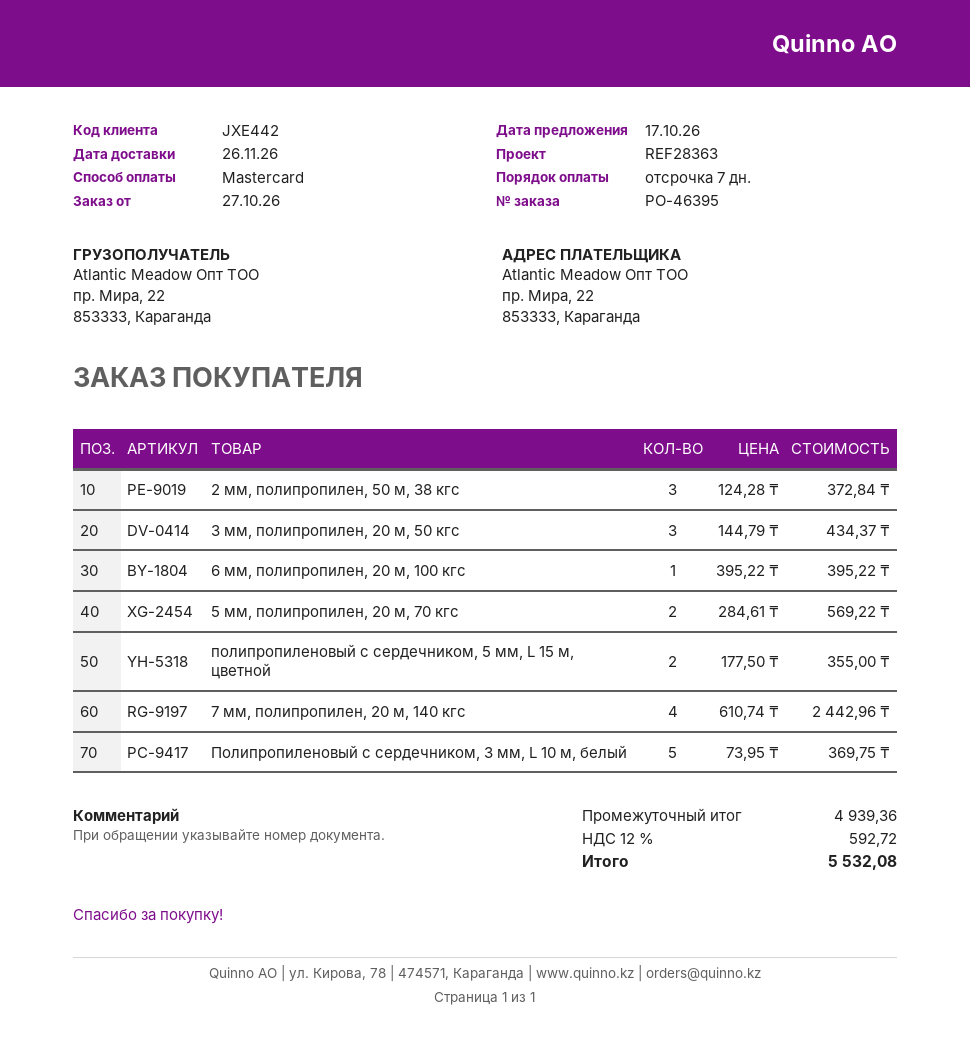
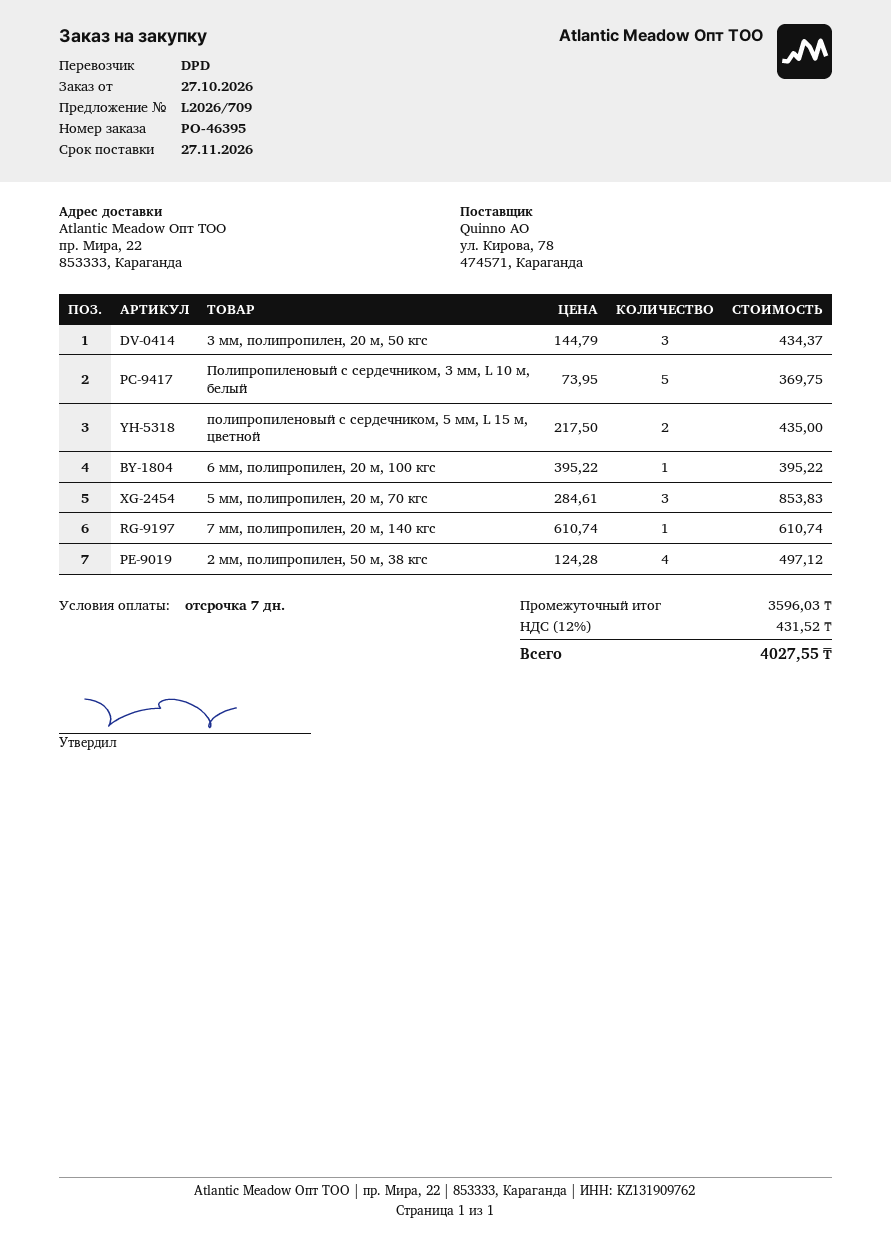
delivery date: 2026-11-26 -> 2026-11-27
2 мм, полипропилен, 50 м, 38 кгс: 3 x 124.28 = 372.84 -> 4 x 124.28 = 497.12
5 мм, полипропилен, 20 м, 70 кгс: 2 x 284.61 = 569.22 -> 3 x 284.61 = 853.83
полипропиленовый с сердечником, 5 мм, L 15 м, цветной: 2 x 177.50 = 355.00 -> 2 x 217.50 = 435.00
7 мм, полипропилен, 20 м, 140 кгс: 4 x 610.74 = 2442.96 -> 1 x 610.74 = 610.74
subtotal: 4939.36 -> 3596.03
tax: 12% = 592.72 -> 12% = 431.52
total: 5532.08 -> 4027.55

